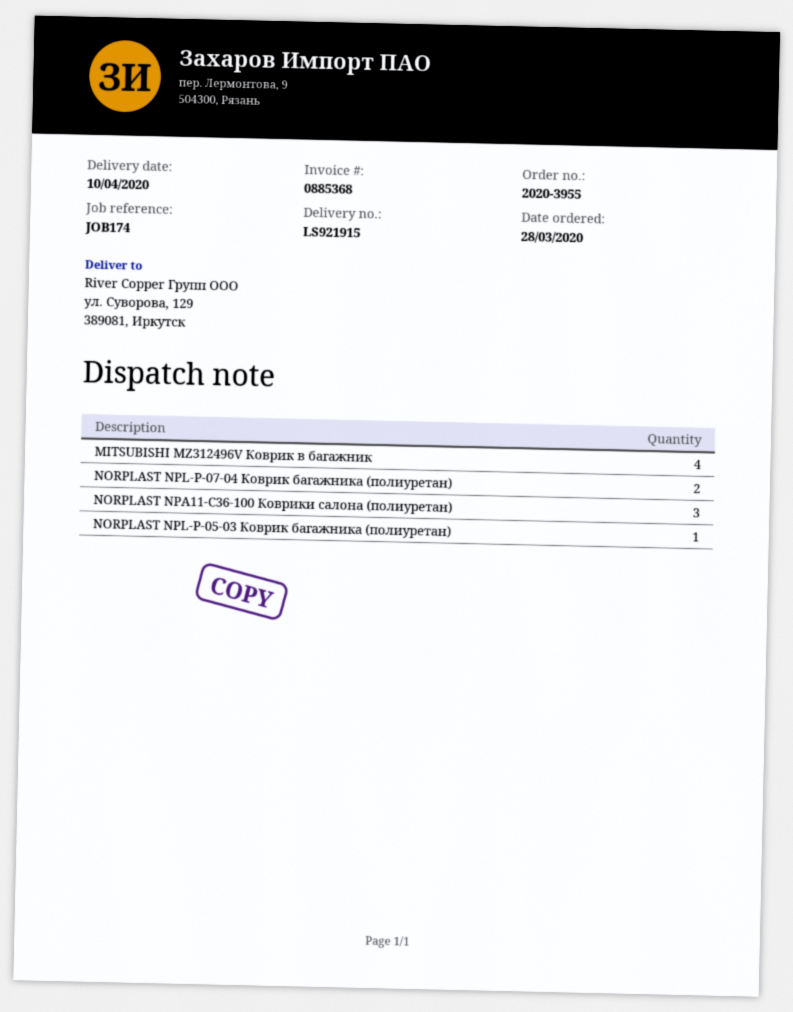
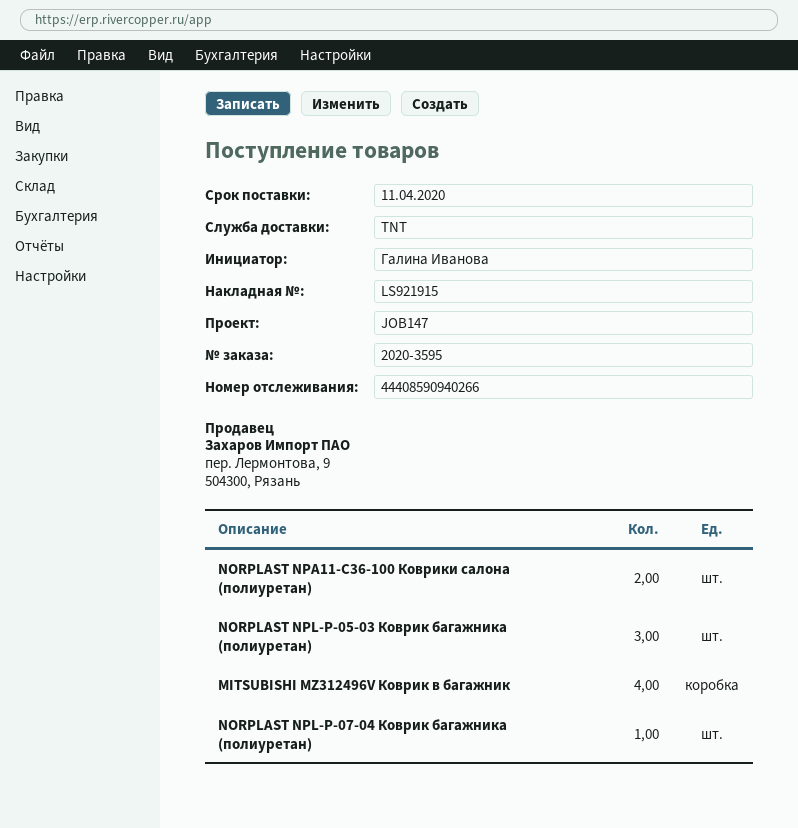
order number: 2020-3955 -> 2020-3595
delivery date: 2020-04-10 -> 2020-04-11
reference: JOB174 -> JOB147
NORPLAST NPL-P-07-04 Коврик багажника (полиуретан): 2 -> 1
NORPLAST NPA11-C36-100 Коврики салона (полиуретан): 3 -> 2
NORPLAST NPL-P-05-03 Коврик багажника (полиуретан): 1 -> 3

